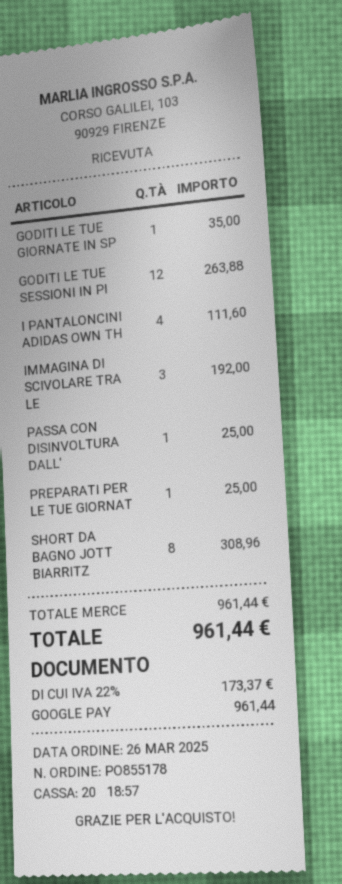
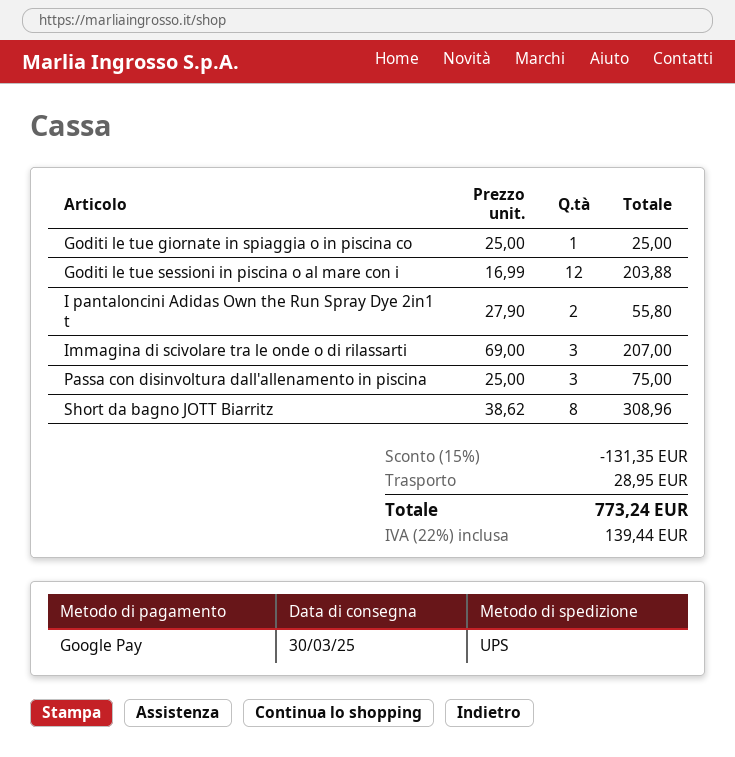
GODITI LE TUE GIORNATE IN SP: 1 for 35.00 -> 1 for 25.00
GODITI LE TUE SESSIONI IN PI: 12 for 263.88 -> 12 for 203.88
I PANTALONCINI ADIDAS OWN TH: 4 for 111.60 -> 2 for 55.80
IMMAGINA DI SCIVOLARE TRA LE: 3 for 192.00 -> 3 for 207.00
PASSA CON DISINVOLTURA DALL': 1 for 25.00 -> 3 for 75.00
PREPARATI PER LE TUE GIORNAT: 1 for 25.00 -> none
discount: none -> 15% = 131.35
shipping: none -> 28.95
tax: 22% = 173.37 -> 22% = 139.44
total: 961.44 -> 773.24

